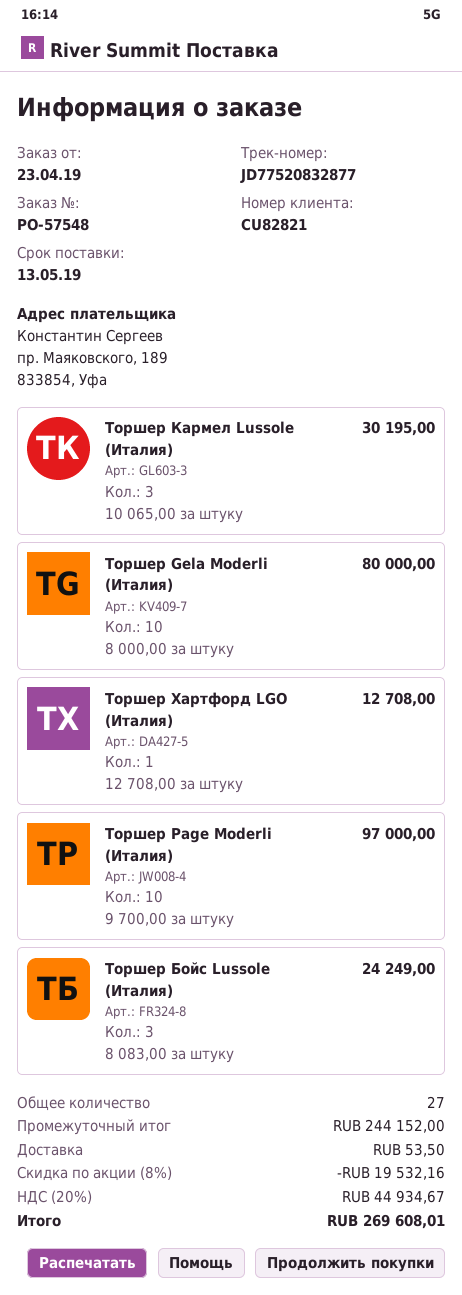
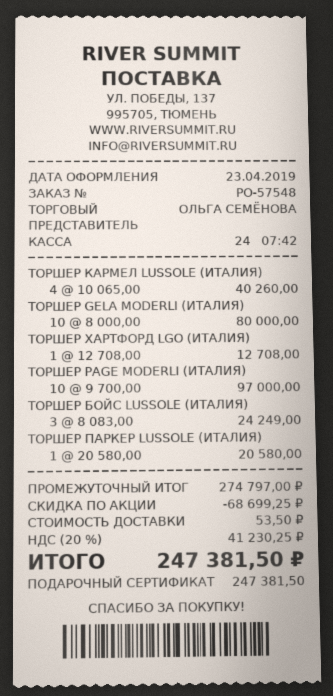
Торшер Кармел Lussole (Италия): 3 x 10065.00 = 30195.00 -> 4 x 10065.00 = 40260.00
ТОРШЕР ПАРКЕР LUSSOLE (ИТАЛИЯ): none -> 1 x 20580.00 = 20580.00
subtotal: 244152.00 -> 274797.00
discount: 19532.16 -> 68699.25
tax: 20% = 44934.67 -> 20% = 41230.25
total: 269608.01 -> 247381.50

